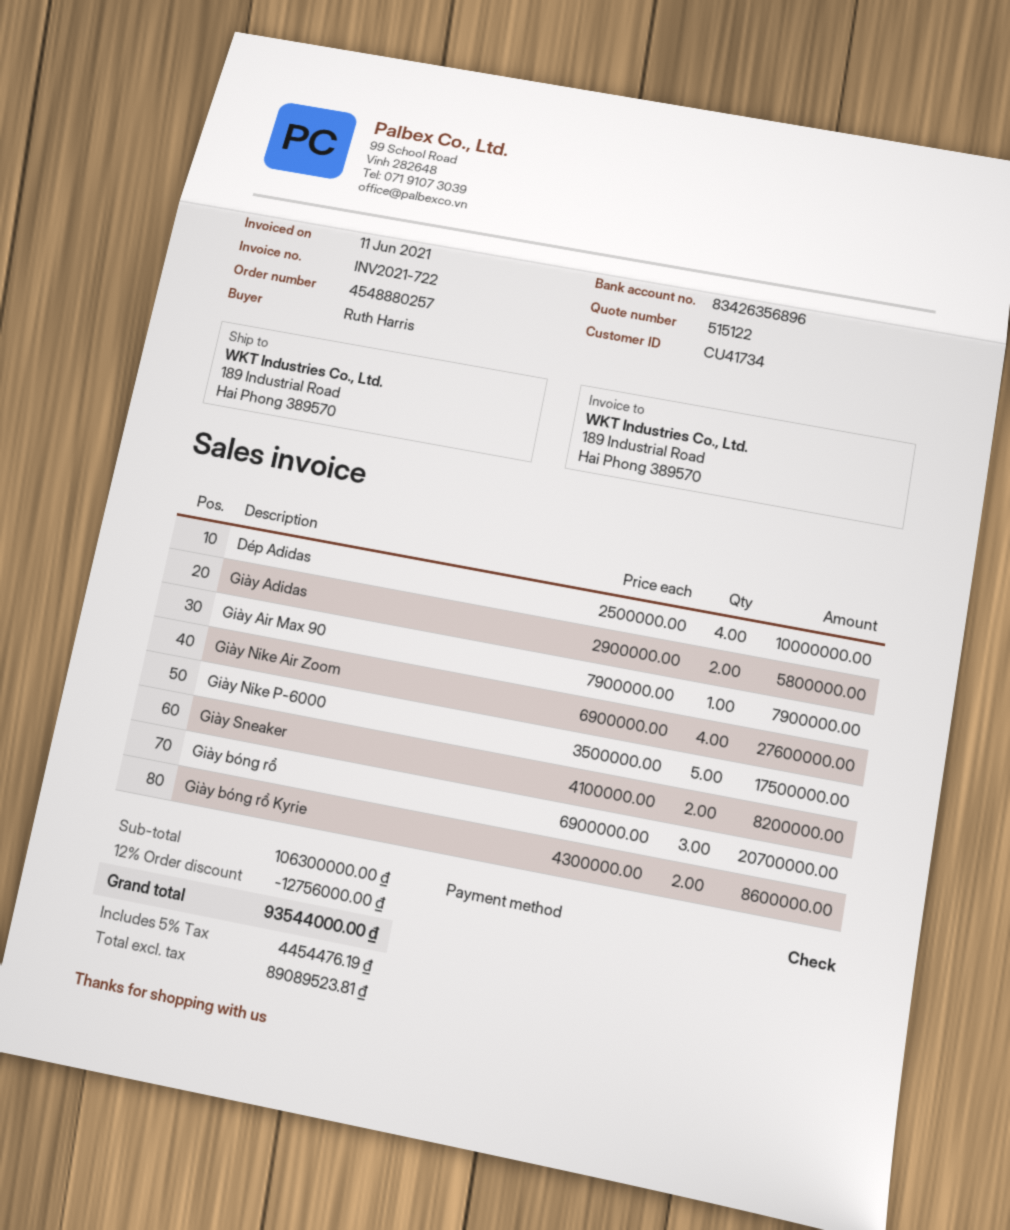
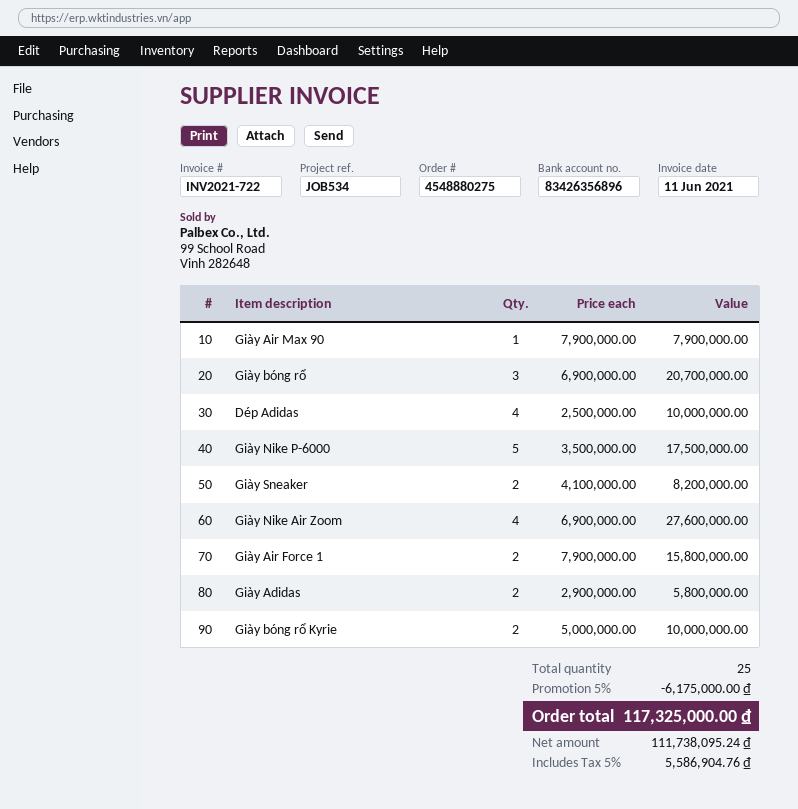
order number: 4548880257 -> 4548880275
Giày bóng rổ Kyrie: 2 x 4300000.00 = 8600000.00 -> 2 x 5000000.00 = 10000000.00
Giày Air Force 1: none -> 2 x 7900000.00 = 15800000.00
discount: 12% = 12756000.00 -> 5% = 6175000.00
net: 89089523.81 -> 111738095.24
tax: 5% = 4454476.19 -> 5% = 5586904.76
total: 93544000.00 -> 117325000.00

